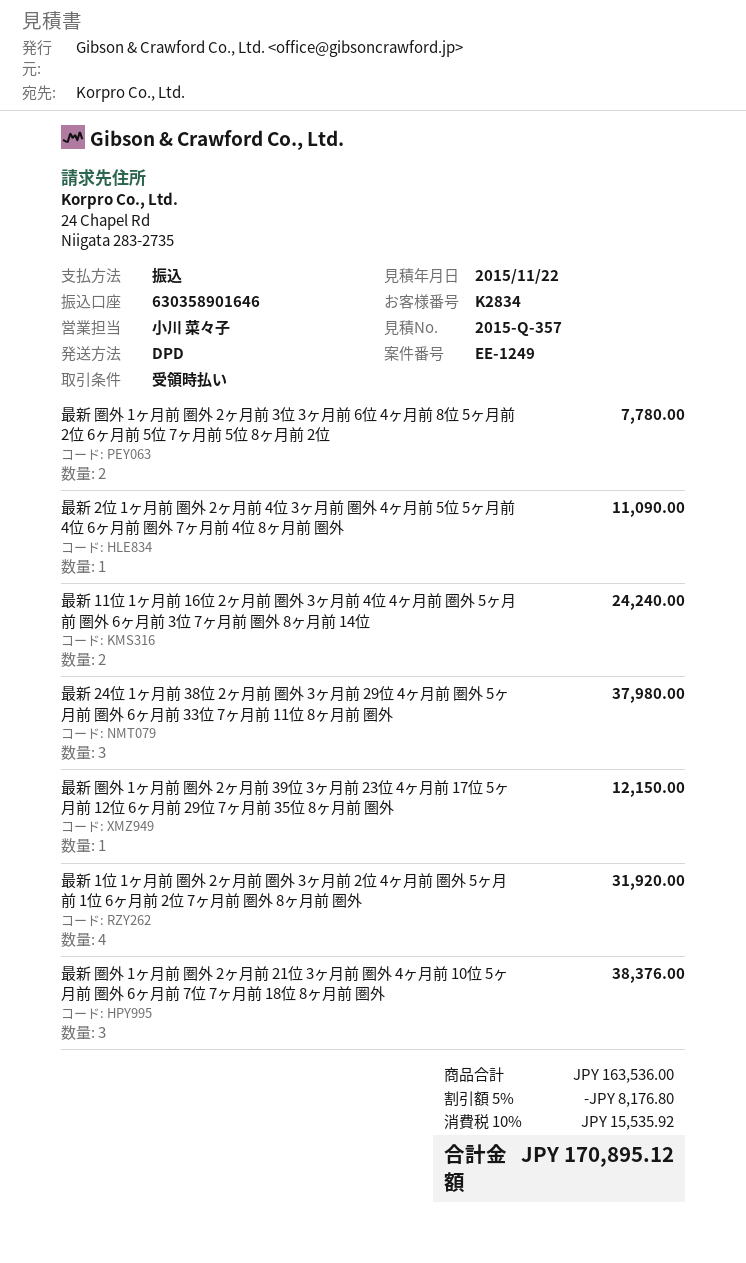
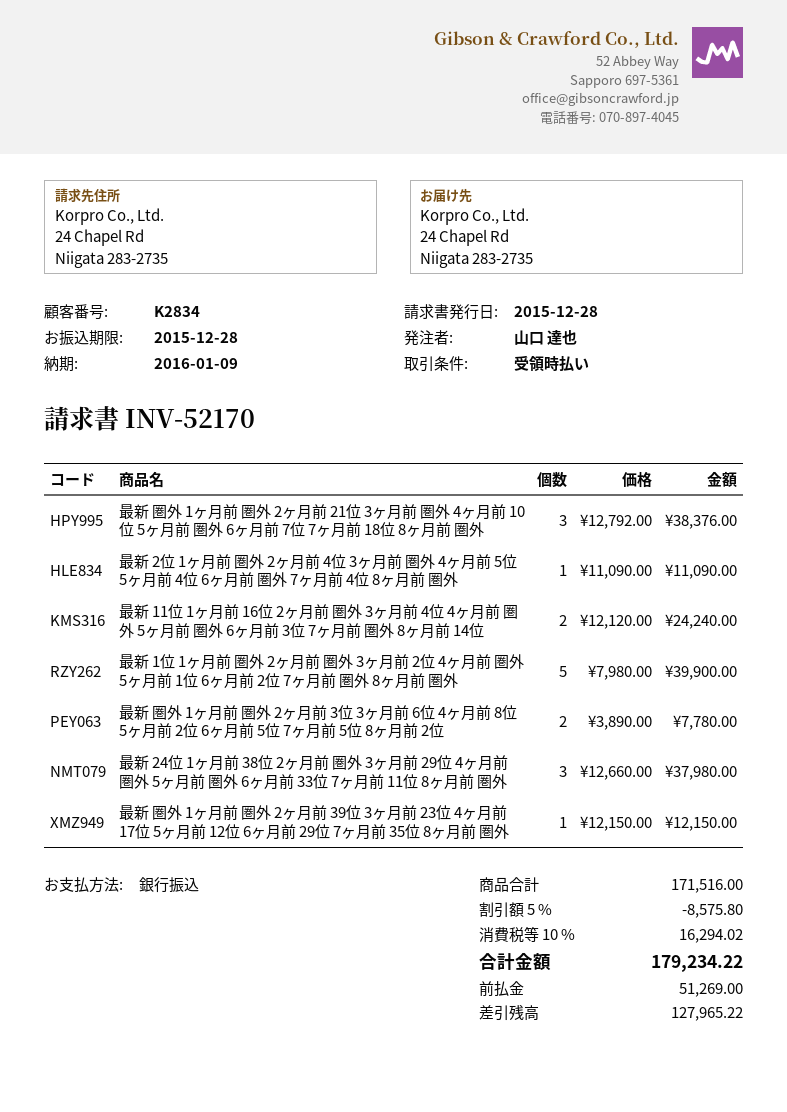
最新 1位 1ヶ月前 圏外 2ヶ月前 圏外 3ヶ月前 2位 4ヶ月前 圏外 5ヶ月前 1位 6ヶ月前 2位 7ヶ月前 圏外 8ヶ月前 圏外: 4 for 31920.00 -> 5 for 39900.00
subtotal: 163536.00 -> 171516.00
discount: 5% = 8176.80 -> 5% = 8575.80
tax: 10% = 15535.92 -> 10% = 16294.02
total: 170895.12 -> 179234.22

